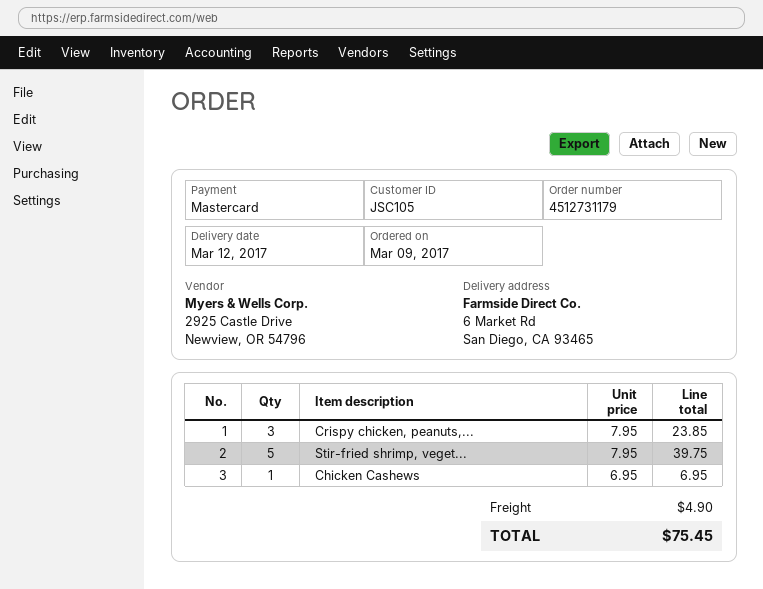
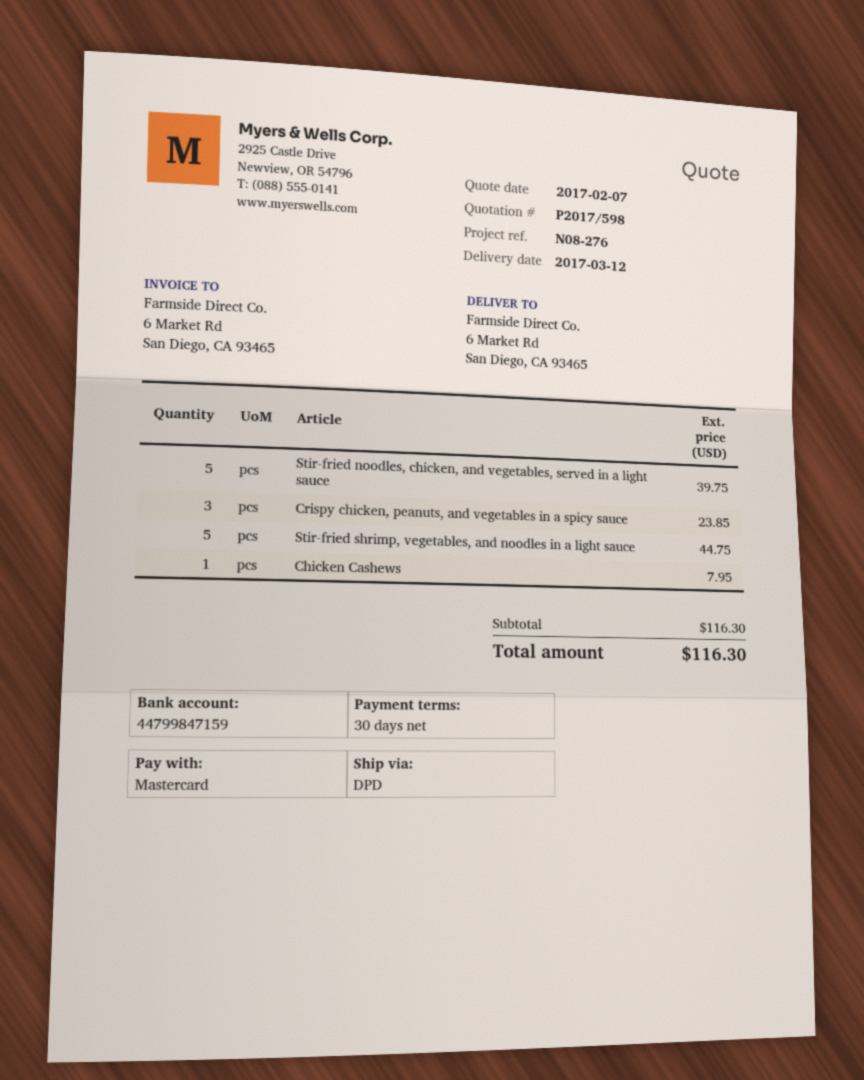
Stir-fried shrimp, veget...: 5 for 39.75 -> 5 for 44.75
Chicken Cashews: 1 for 6.95 -> 1 for 7.95
Stir-fried noodles, chicken, and vegetables, served in a light sauce: none -> 5 for 39.75
shipping: 4.90 -> none
total: 75.45 -> 116.30

